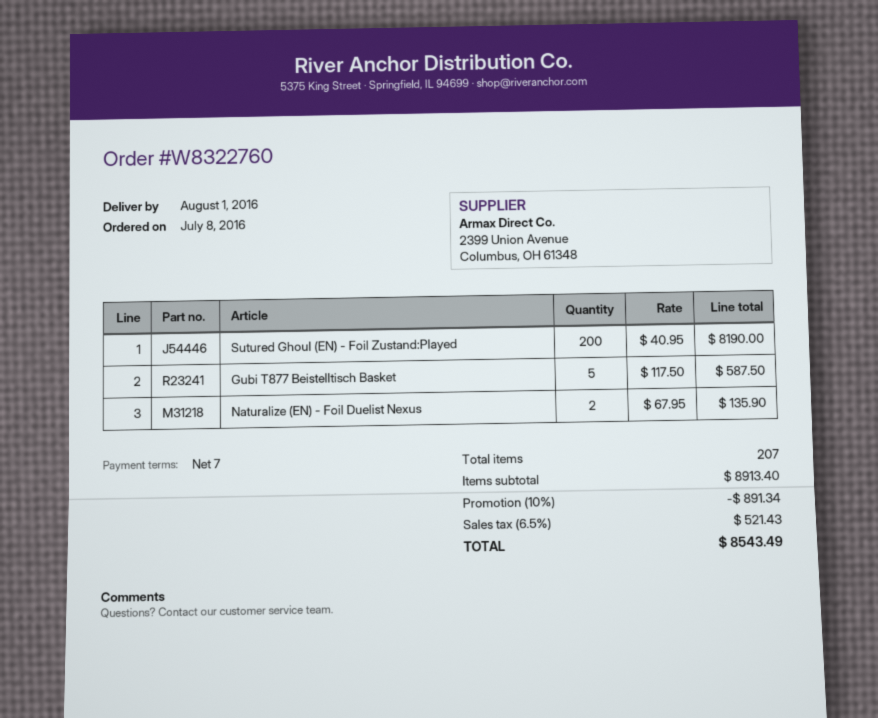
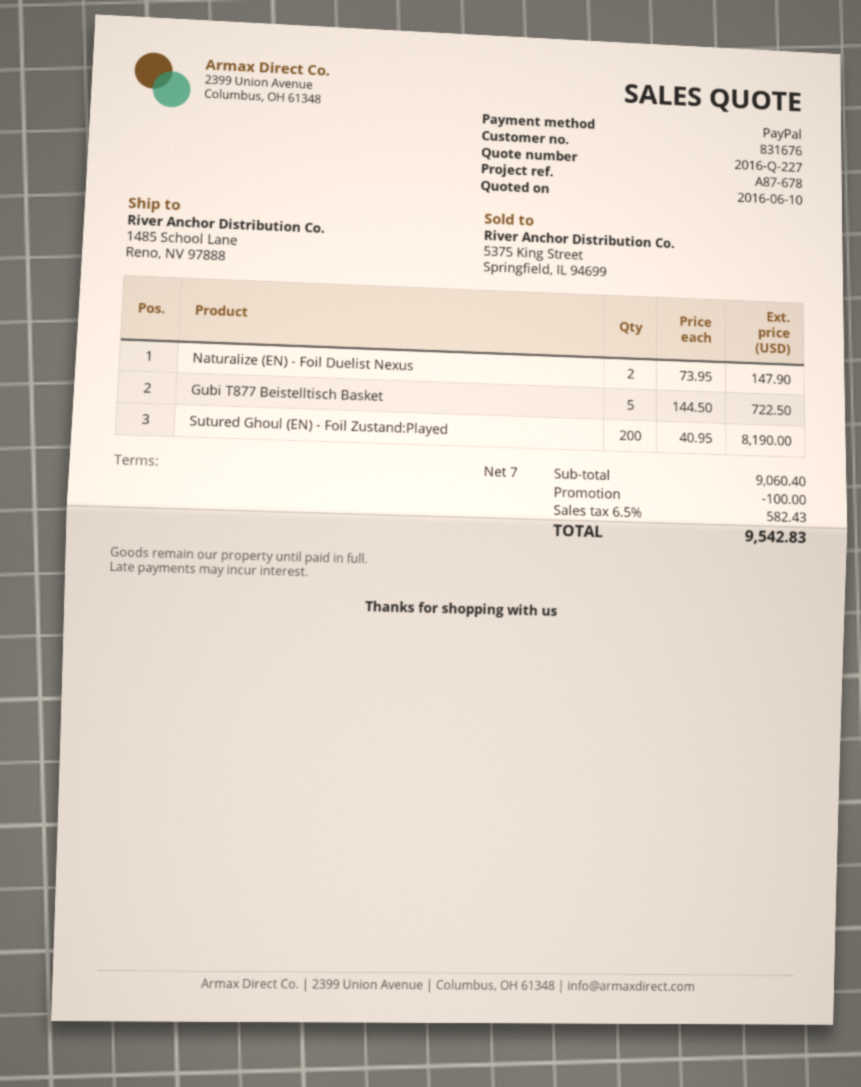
Gubi T877 Beistelltisch Basket: 5 x 117.50 = 587.50 -> 5 x 144.50 = 722.50
Naturalize (EN) - Foil Duelist Nexus: 2 x 67.95 = 135.90 -> 2 x 73.95 = 147.90
subtotal: 8913.40 -> 9060.40
discount: 891.34 -> 100.00
tax: 6.5% = 521.43 -> 6.5% = 582.43
total: 8543.49 -> 9542.83

